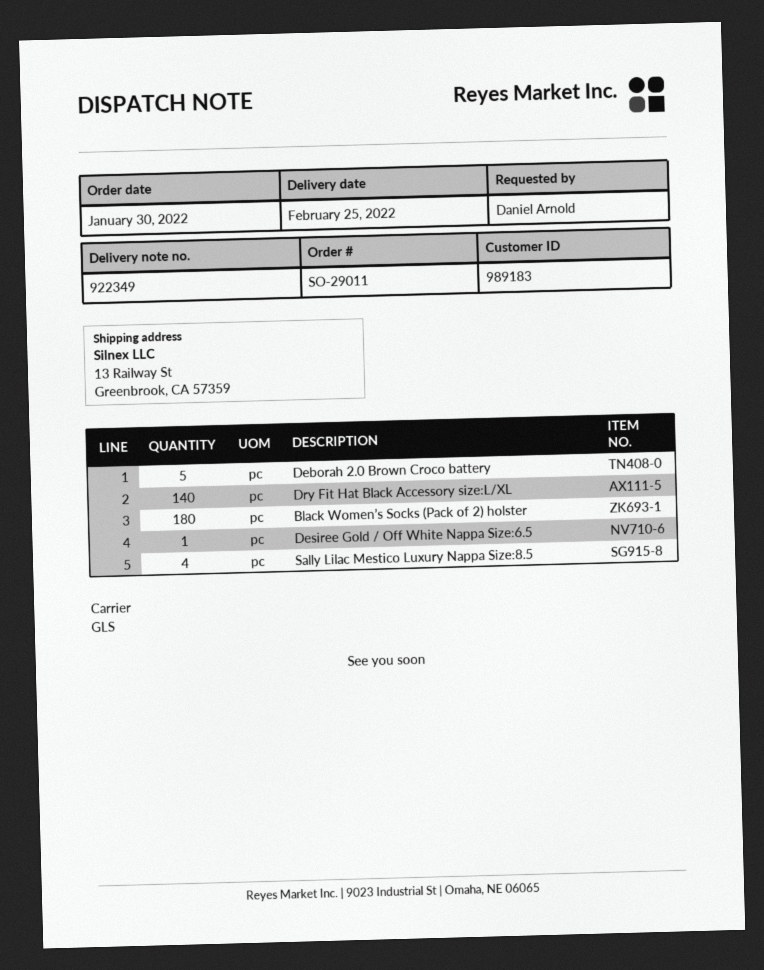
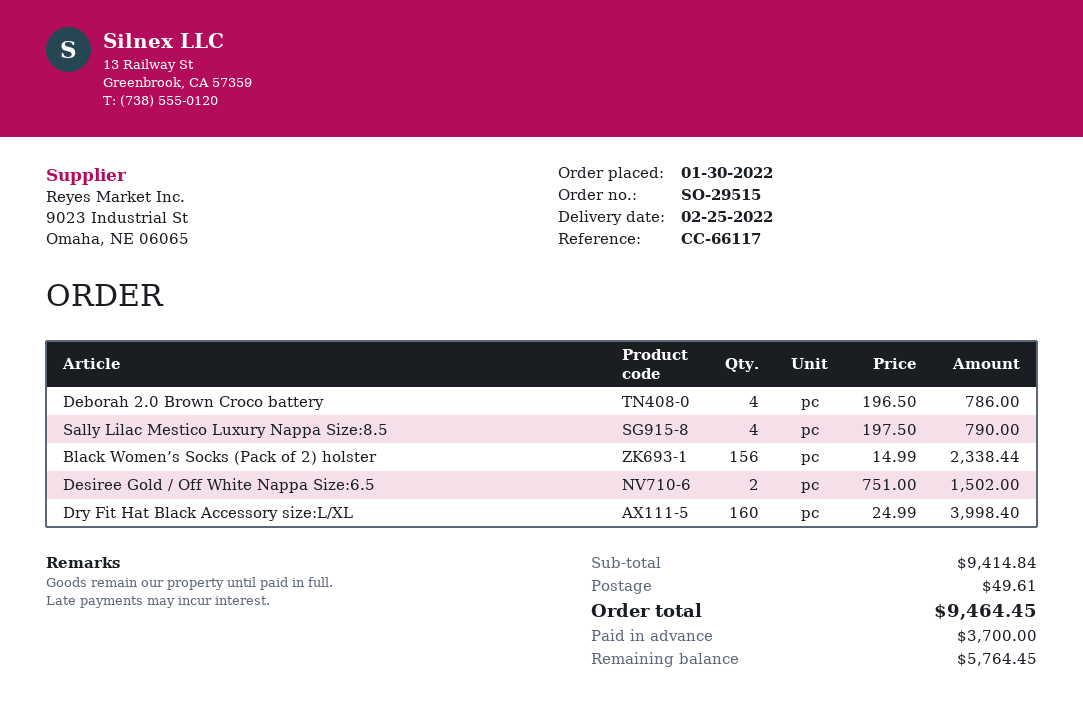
order number: SO-29011 -> SO-29515
Deborah 2.0 Brown Croco battery: 5 -> 4
Dry Fit Hat Black Accessory size:L/XL: 140 -> 160
Black Women’s Socks (Pack of 2) holster: 180 -> 156
Desiree Gold / Off White Nappa Size:6.5: 1 -> 2

